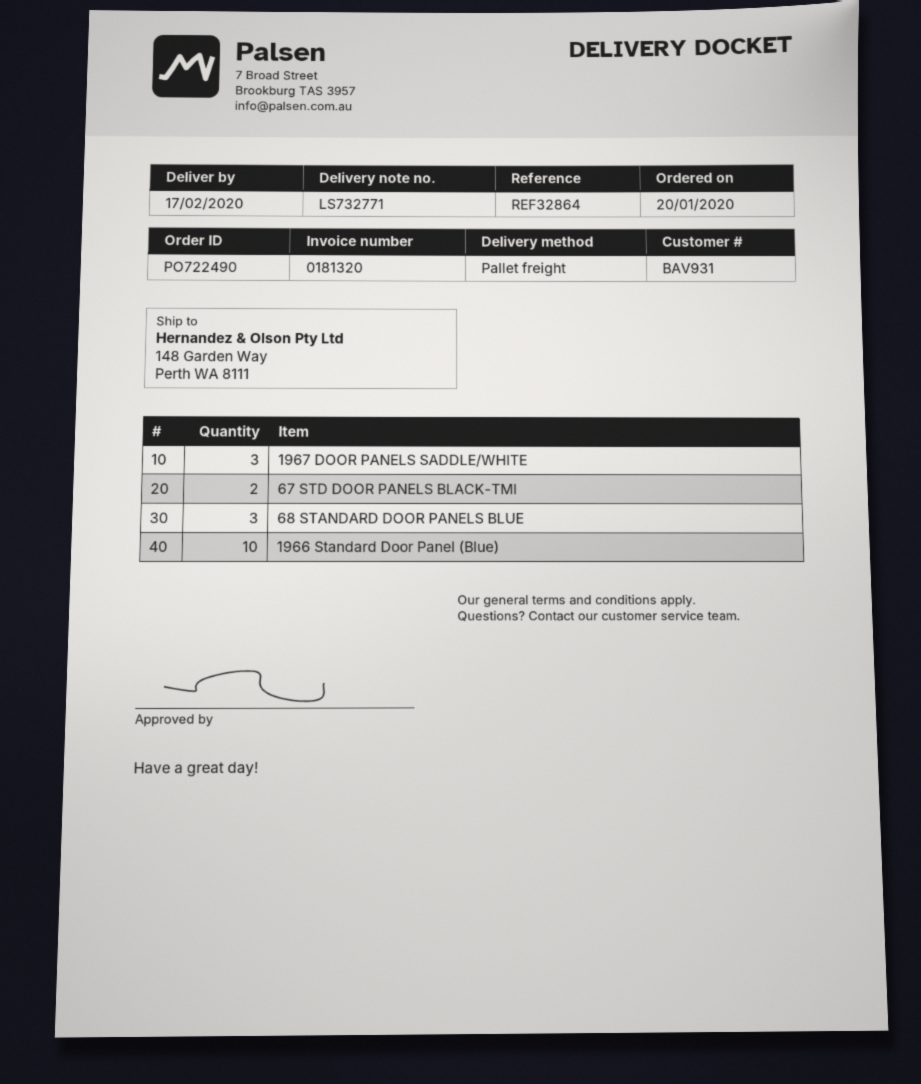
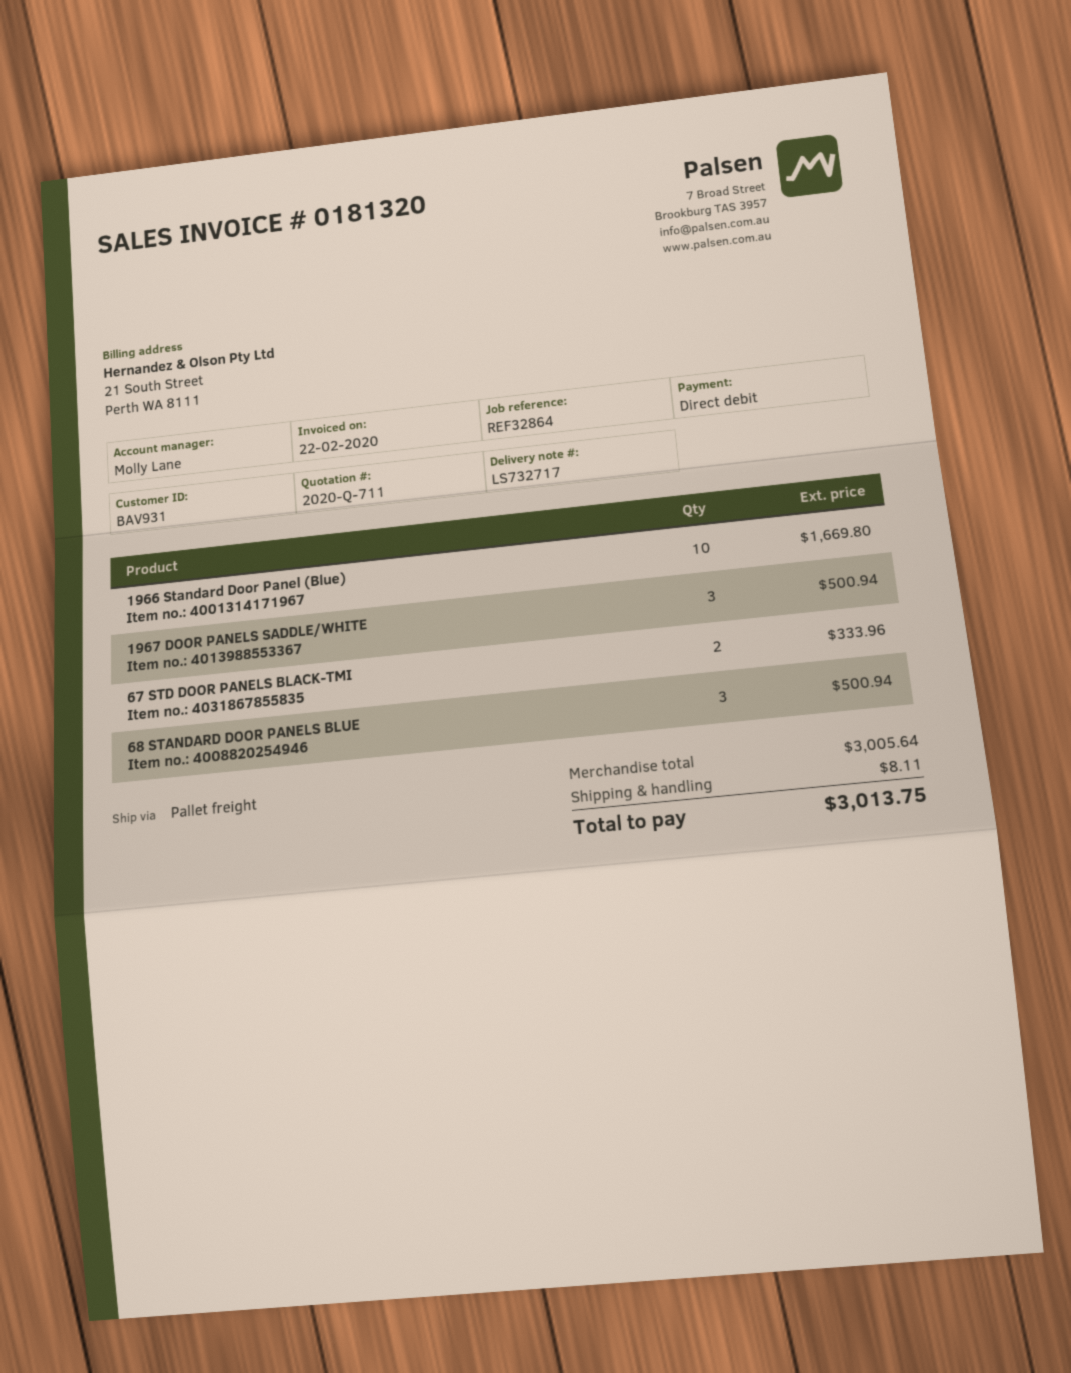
delivery note number: LS732771 -> LS732717

